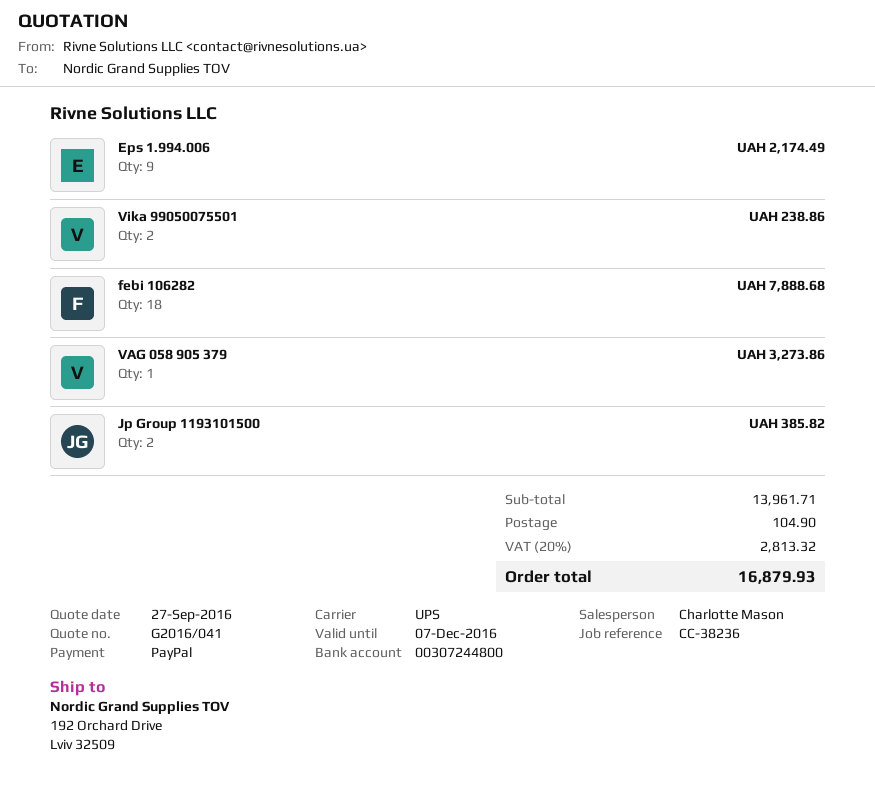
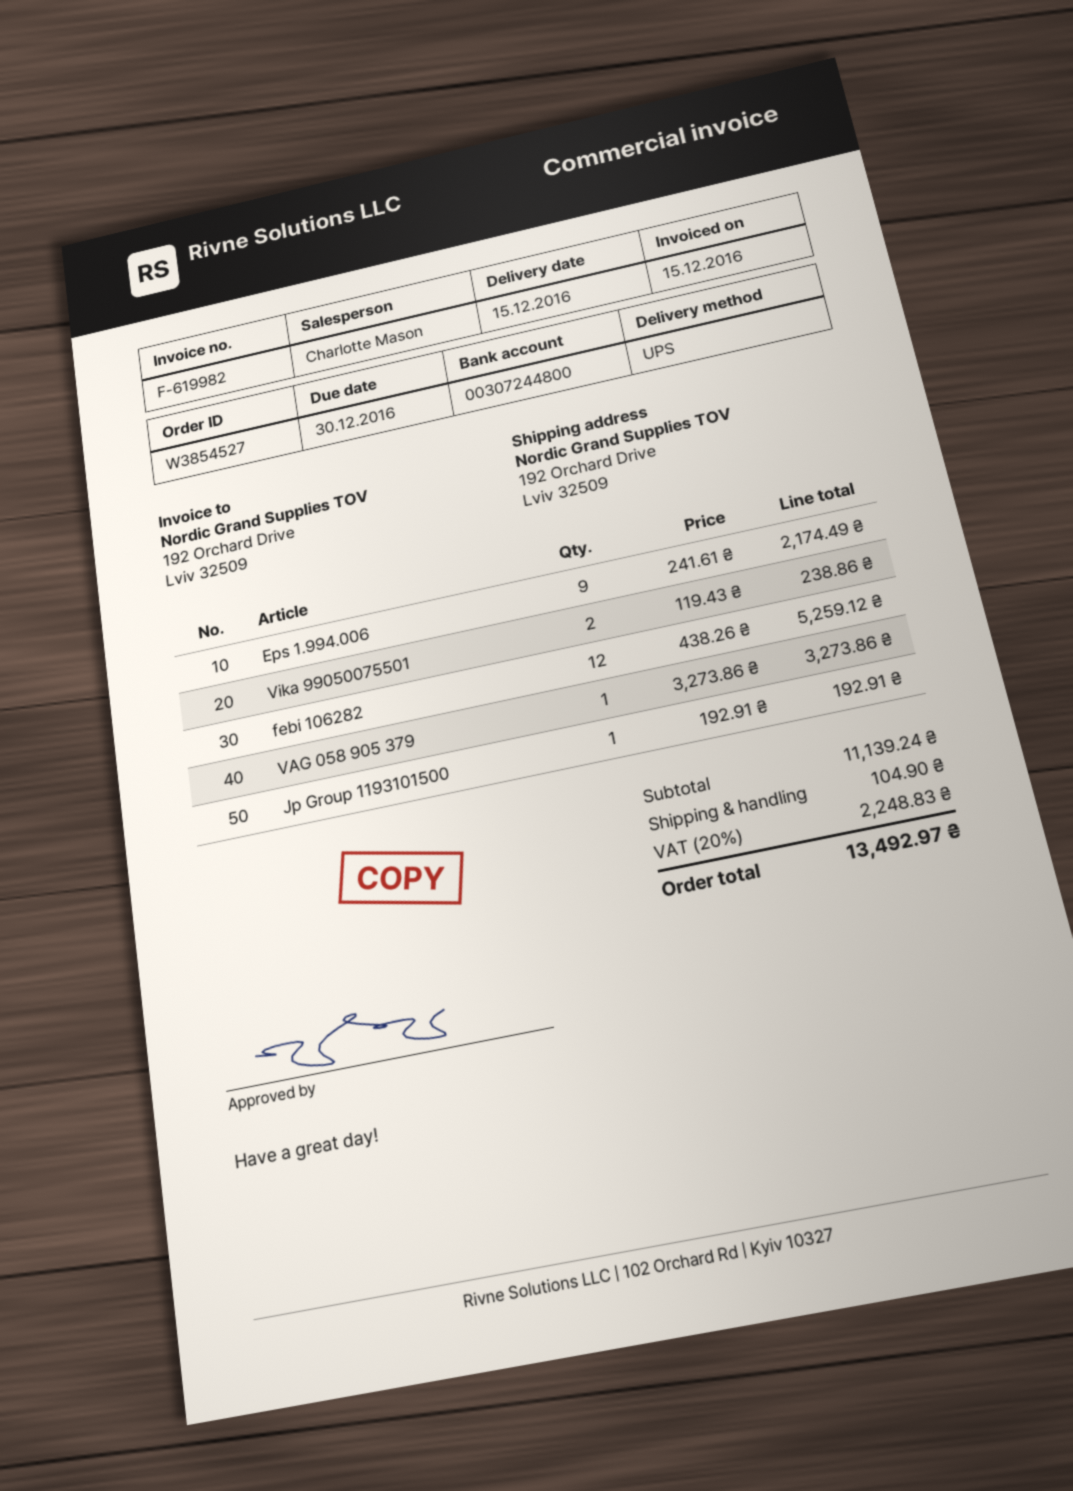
febi 106282: 18 for 7888.68 -> 12 for 5259.12
Jp Group 1193101500: 2 for 385.82 -> 1 for 192.91
subtotal: 13961.71 -> 11139.24
tax: 20% = 2813.32 -> 20% = 2248.83
total: 16879.93 -> 13492.97

